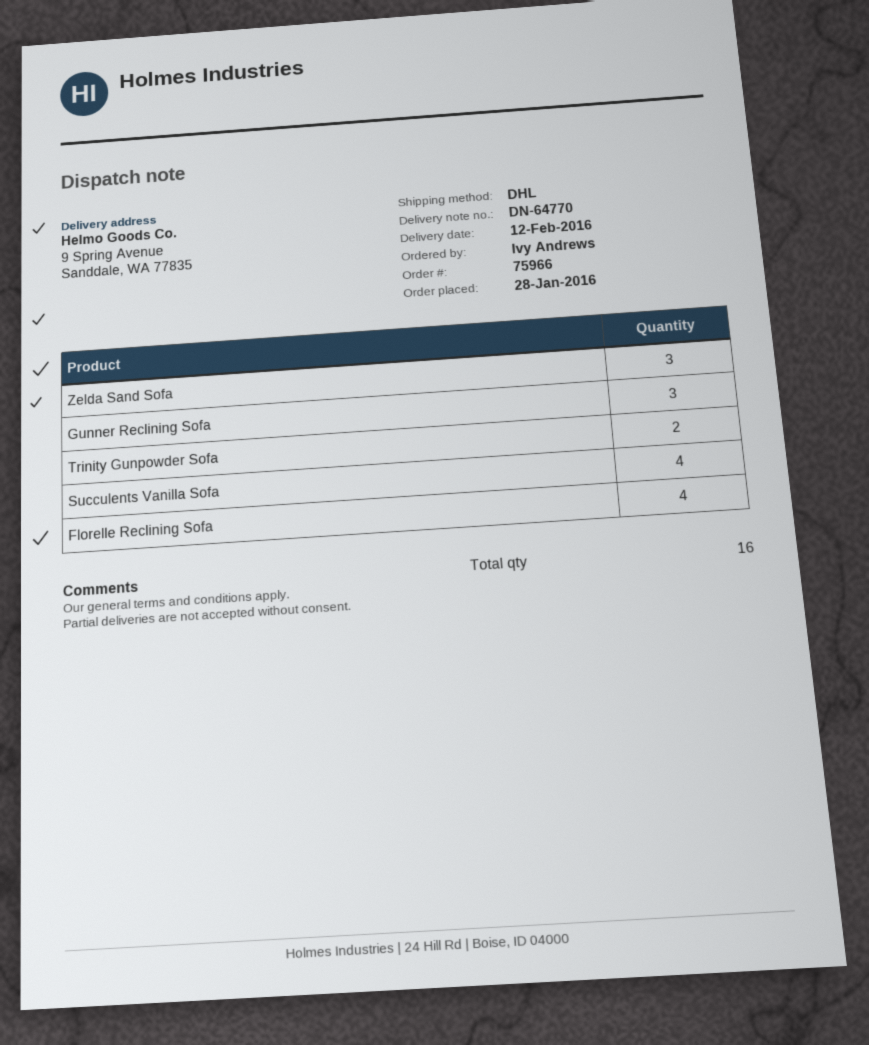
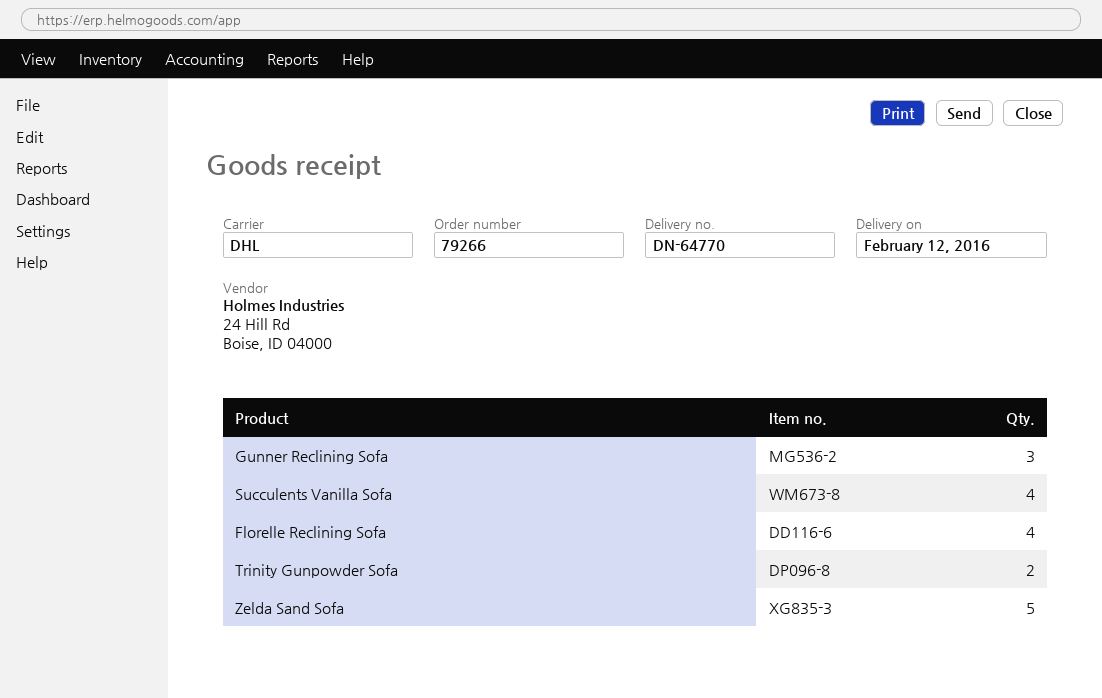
order number: 75966 -> 79266
Zelda Sand Sofa: 3 -> 5

